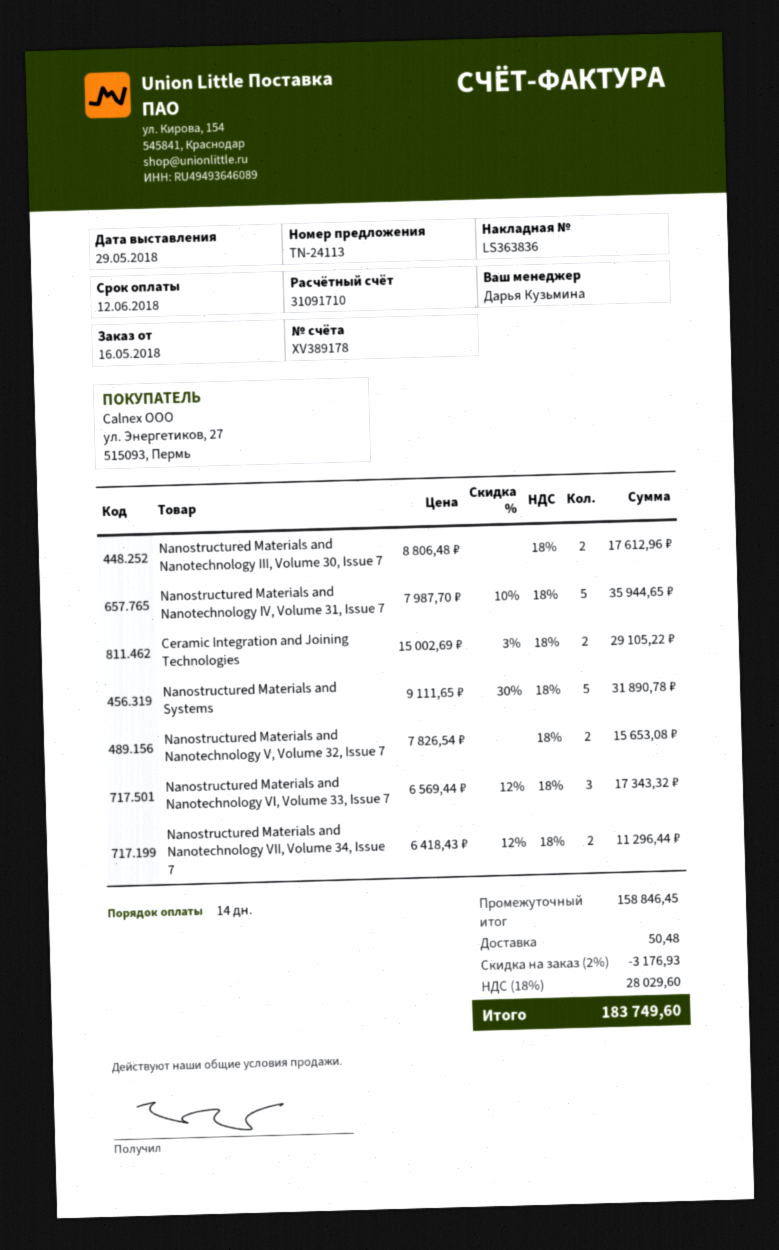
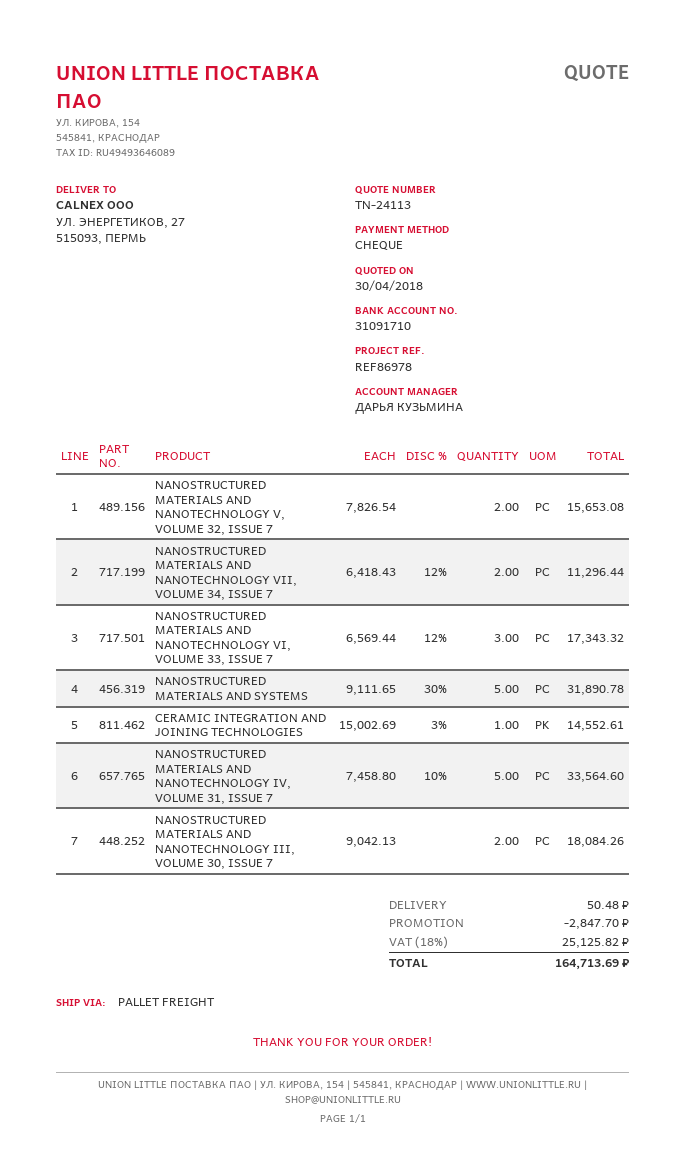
Nanostructured Materials and Nanotechnology III, Volume 30, Issue 7: 2 x 8806.48 = 17612.96 -> 2 x 9042.13 = 18084.26
Nanostructured Materials and Nanotechnology IV, Volume 31, Issue 7: 5 x 7987.70 - 10% = 35944.65 -> 5 x 7458.80 - 10% = 33564.60
Ceramic Integration and Joining Technologies: 2 x 15002.69 - 3% = 29105.22 -> 1 x 15002.69 - 3% = 14552.61
discount: 3176.93 -> 2847.70
tax: 18% = 28029.60 -> 18% = 25125.82
total: 183749.60 -> 164713.69

